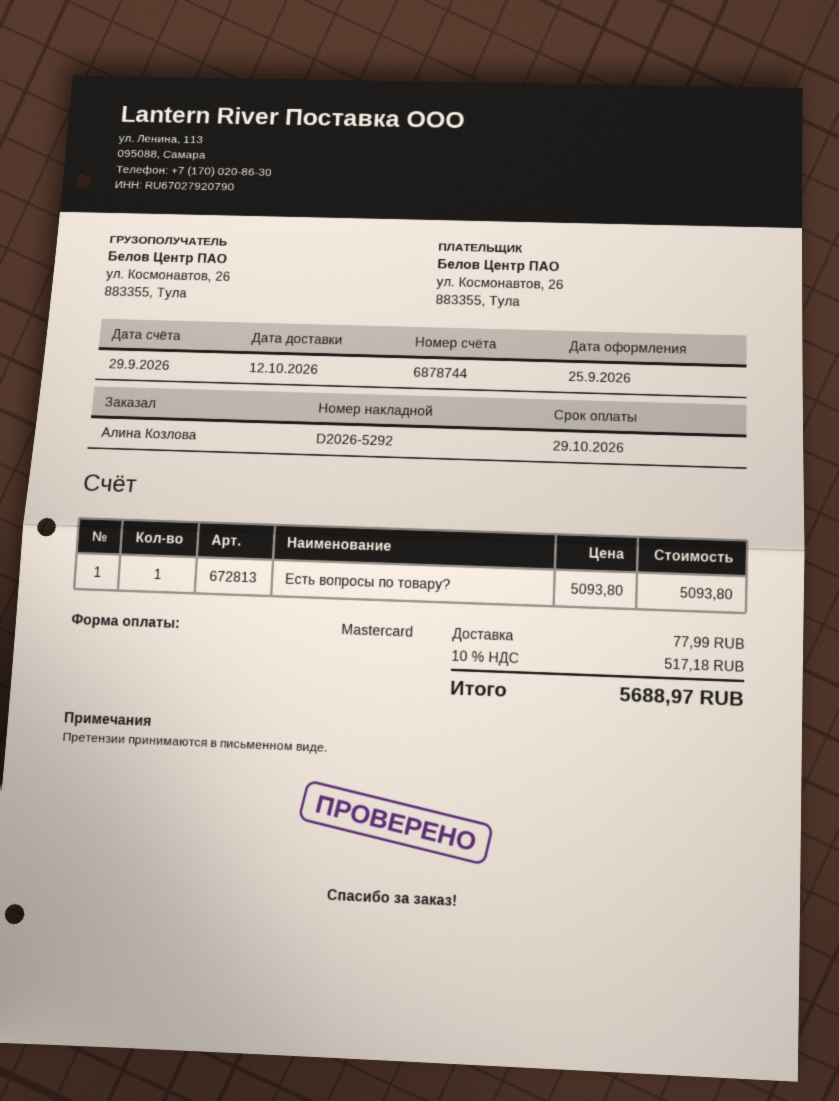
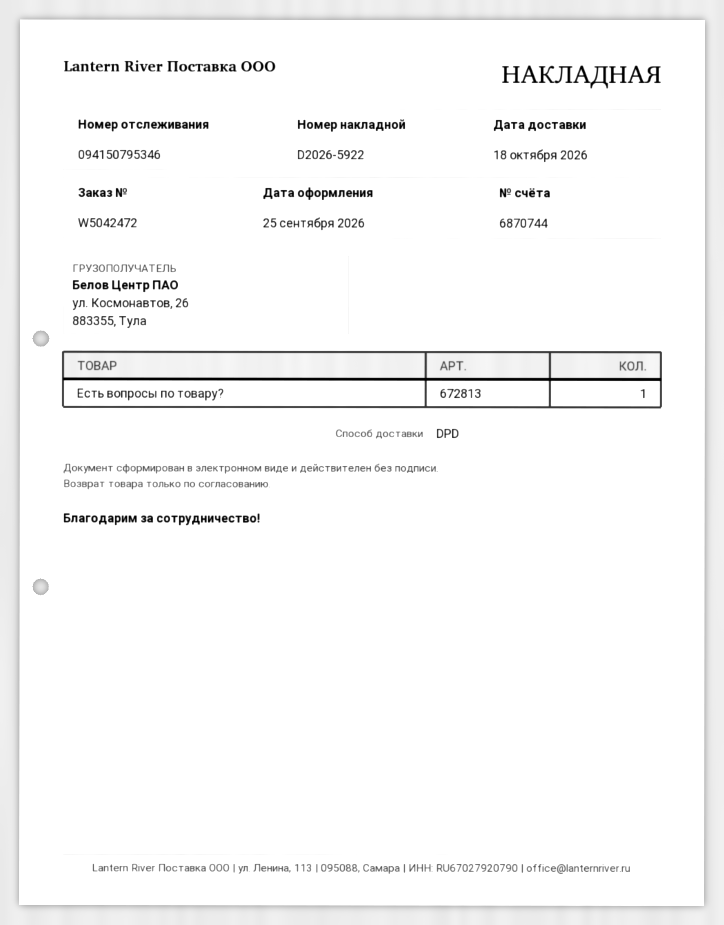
delivery note number: D2026-5292 -> D2026-5922
delivery date: 2026-10-12 -> 2026-10-18
invoice number: 6878744 -> 6870744

